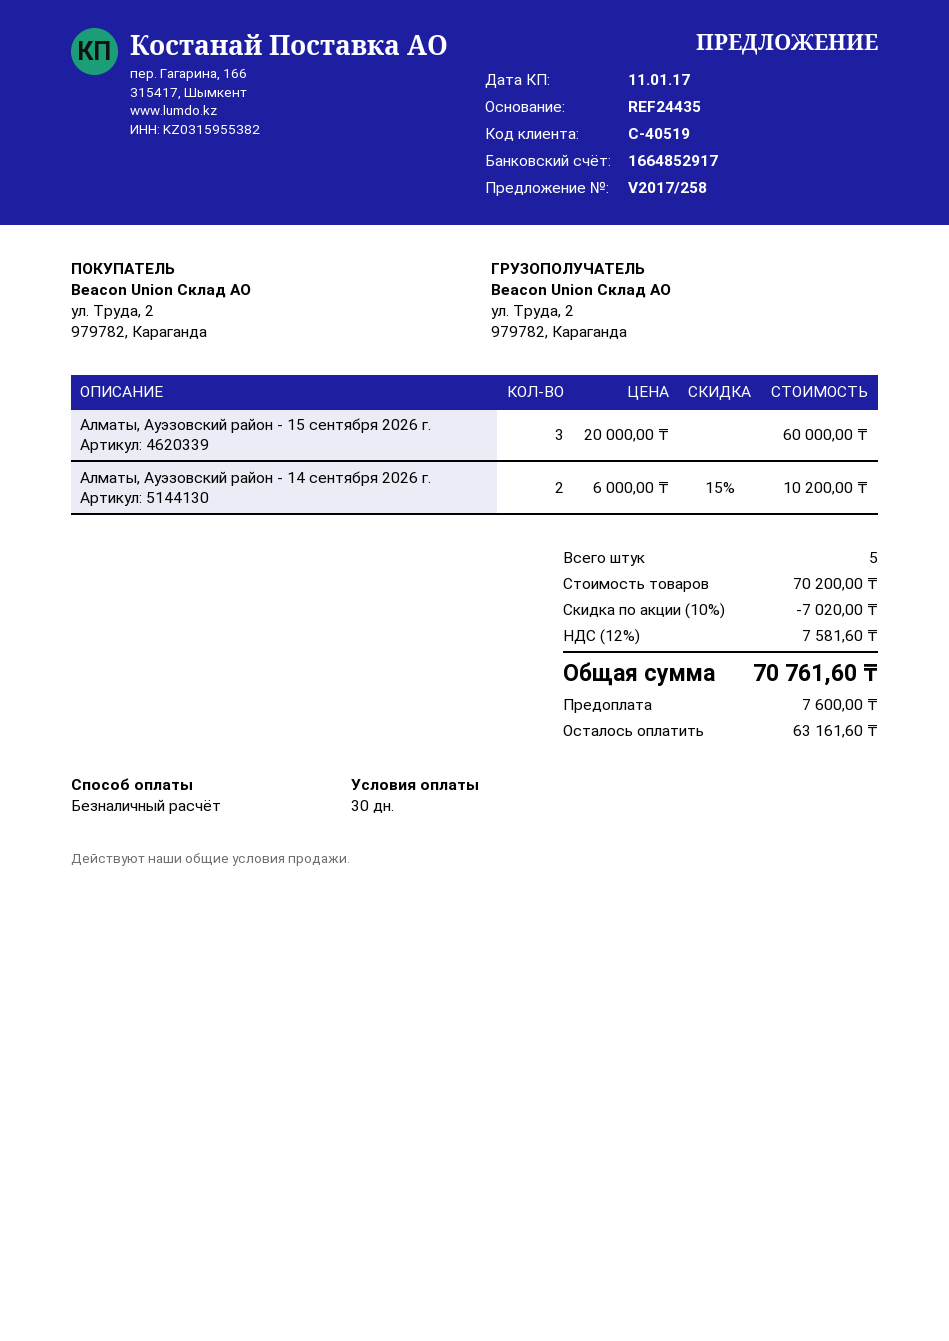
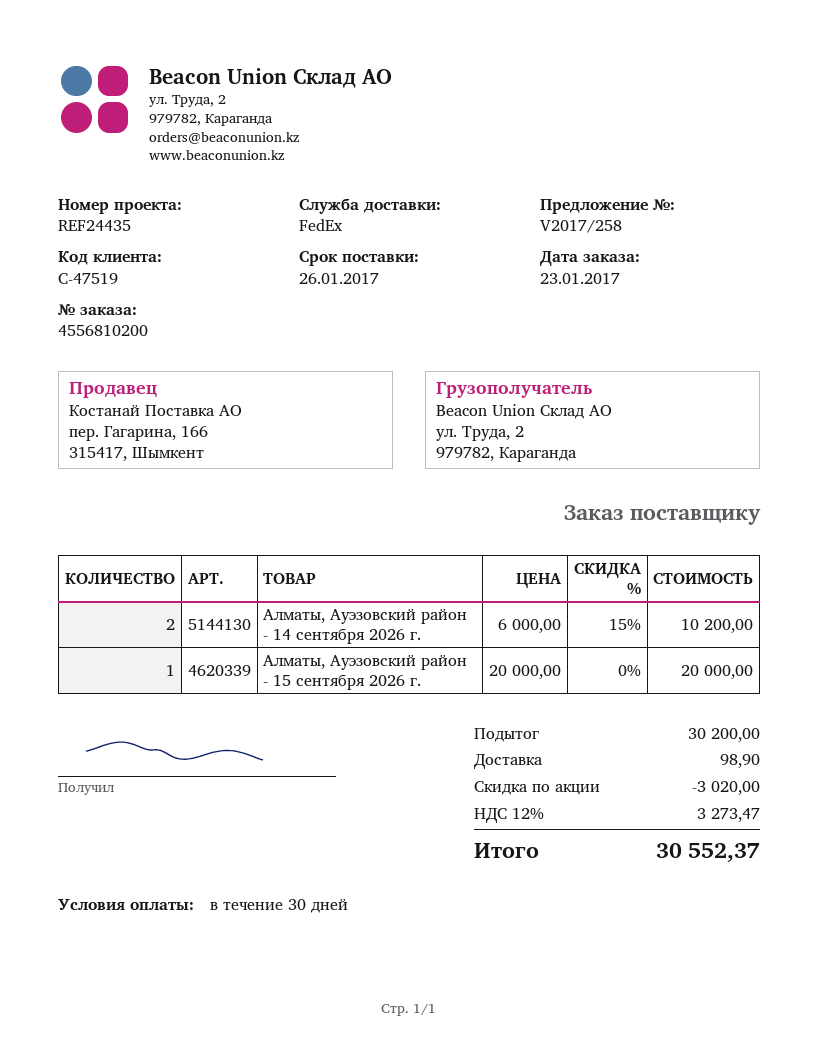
customer number: C-40519 -> C-47519
Алматы, Ауэзовский район - 15 сентября 2026 г.: 3 x 20000.00 = 60000.00 -> 1 x 20000.00 = 20000.00
subtotal: 70200.00 -> 30200.00
discount: 7020.00 -> 3020.00
shipping: none -> 98.90
tax: 12% = 7581.60 -> 12% = 3273.47
total: 70761.60 -> 30552.37

